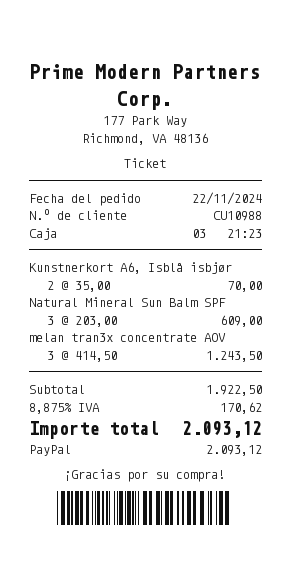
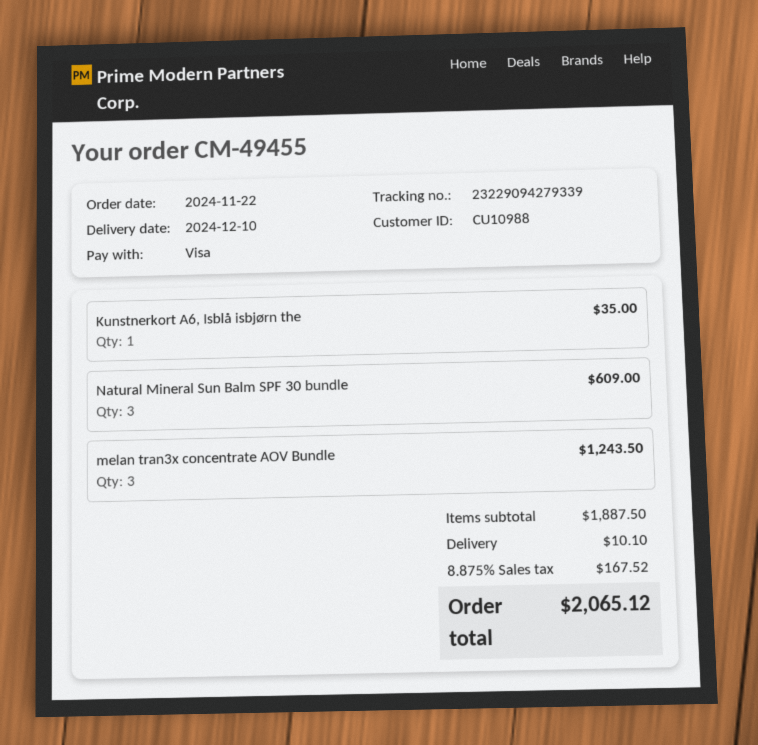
payment method: PayPal -> Visa
Kunstnerkort A6, Isblå isbjør: 2 for 70.00 -> 1 for 35.00
subtotal: 1922.50 -> 1887.50
shipping: none -> 10.10
tax: 8.875% = 170.62 -> 8.875% = 167.52
total: 2093.12 -> 2065.12

